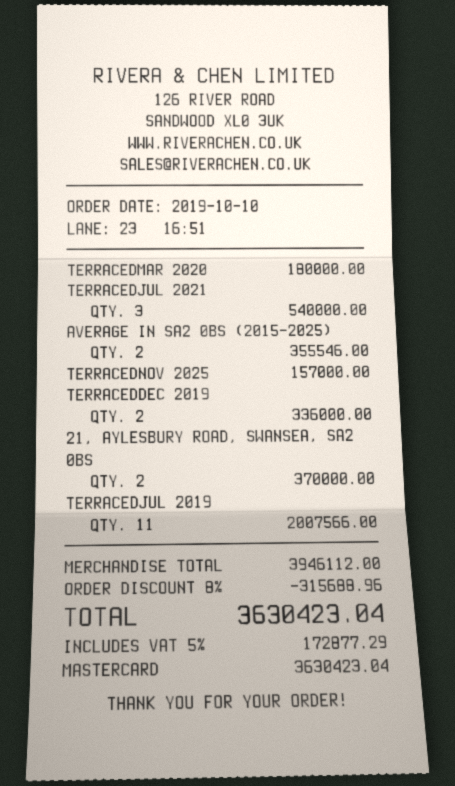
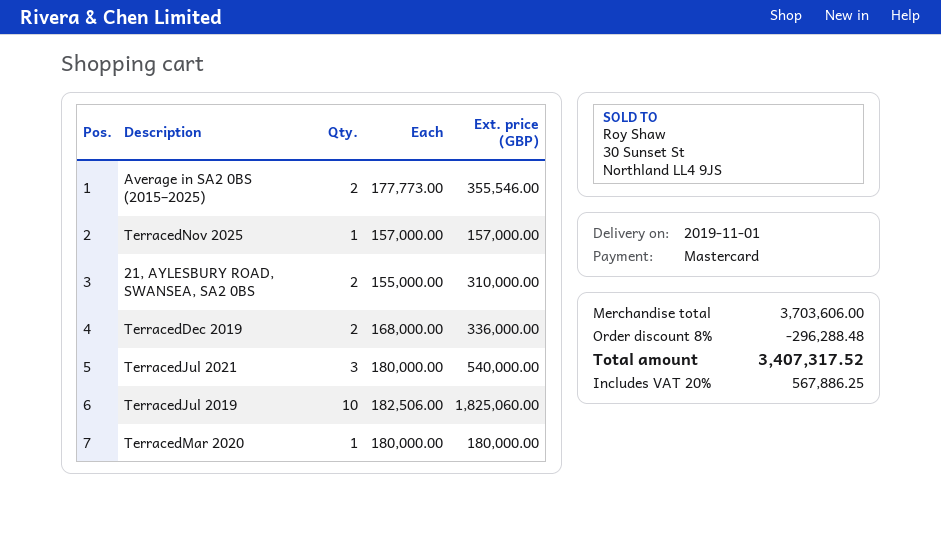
21, AYLESBURY ROAD, SWANSEA, SA2 0BS: 2 for 370000.00 -> 2 for 310000.00
TERRACEDJUL 2019: 11 for 2007566.00 -> 10 for 1825060.00
subtotal: 3946112.00 -> 3703606.00
discount: 8% = 315688.96 -> 8% = 296288.48
tax: 5% = 172877.29 -> 20% = 567886.25
total: 3630423.04 -> 3407317.52

